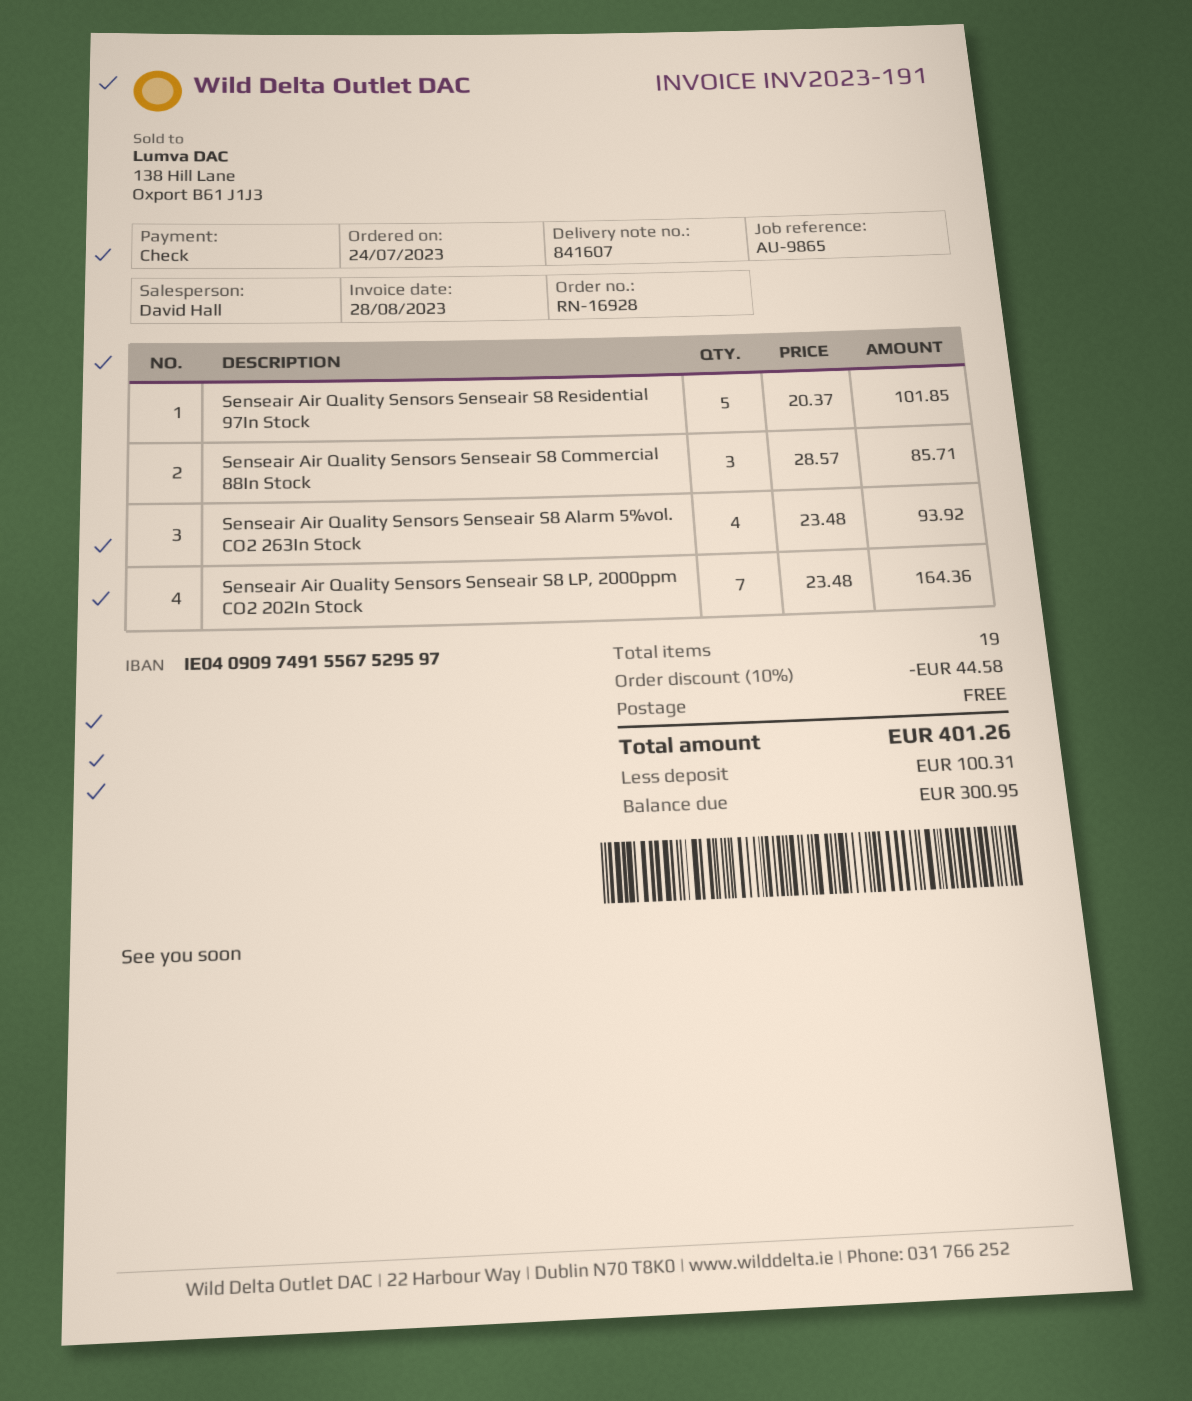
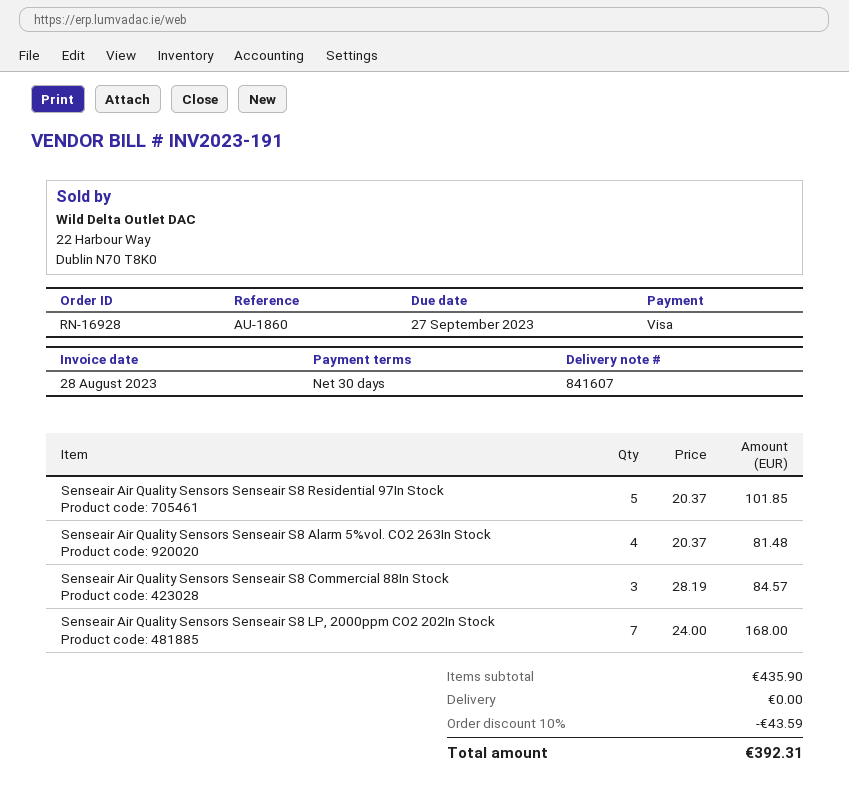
reference: AU-9865 -> AU-1860
payment method: cheque -> Visa
Senseair Air Quality Sensors Senseair S8 Commercial 88In Stock: 3 x 28.57 = 85.71 -> 3 x 28.19 = 84.57
Senseair Air Quality Sensors Senseair S8 Alarm 5%vol. CO2 263In Stock: 4 x 23.48 = 93.92 -> 4 x 20.37 = 81.48
Senseair Air Quality Sensors Senseair S8 LP, 2000ppm CO2 202In Stock: 7 x 23.48 = 164.36 -> 7 x 24.00 = 168.00
discount: 10% = 44.58 -> 10% = 43.59
total: 401.26 -> 392.31

